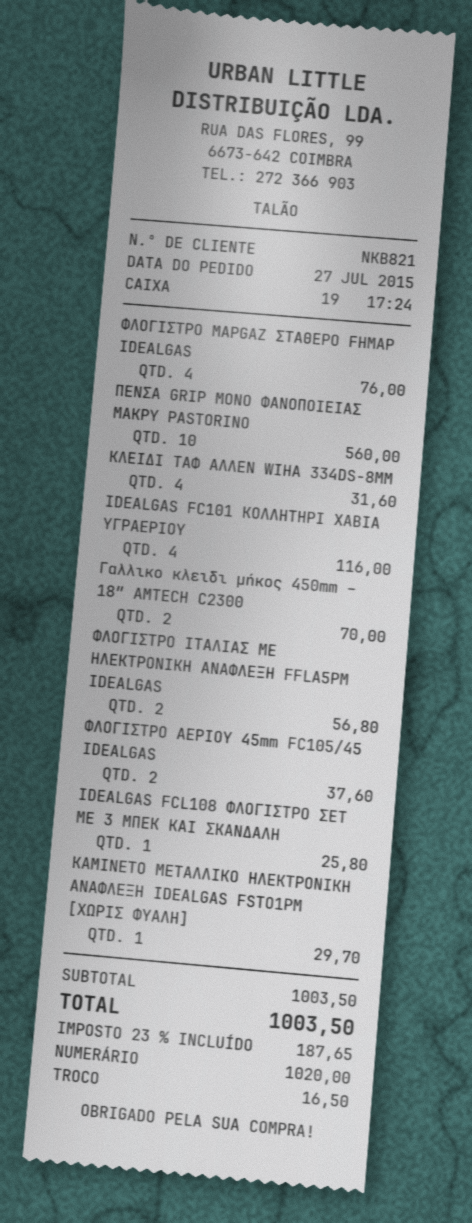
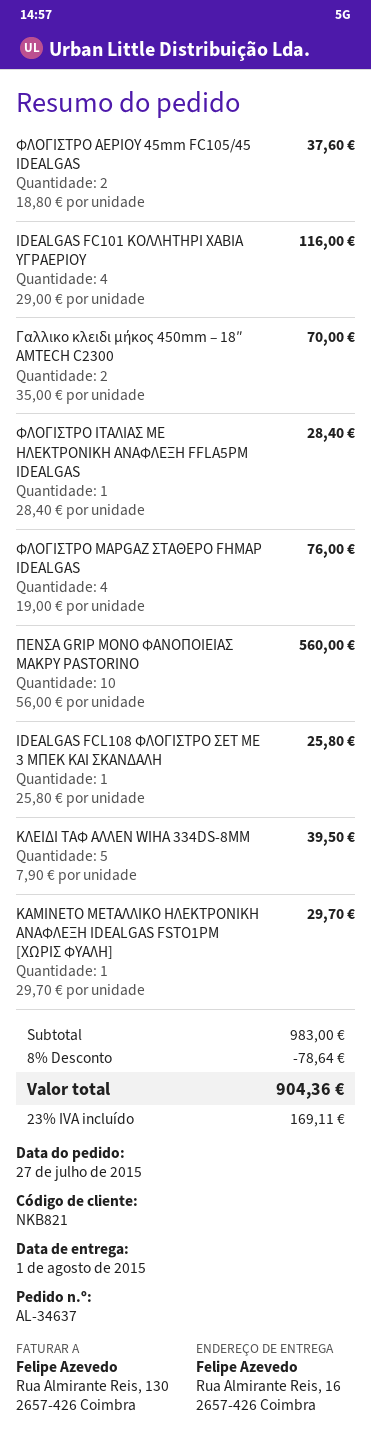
ΚΛΕΙΔΙ ΤΑΦ ΑΛΛΕΝ WIHA 334DS-8MM: 4 for 31.60 -> 5 for 39.50
ΦΛΟΓΙΣΤΡΟ ΙΤΑΛΙΑΣ ΜΕ ΗΛΕΚΤΡΟΝΙΚΗ ΑΝΑΦΛΕΞΗ FFLA5PM IDEALGAS: 2 for 56.80 -> 1 for 28.40
subtotal: 1003.50 -> 983.00
discount: none -> 8% = 78.64
tax: 23% = 187.65 -> 23% = 169.11
total: 1003.50 -> 904.36

